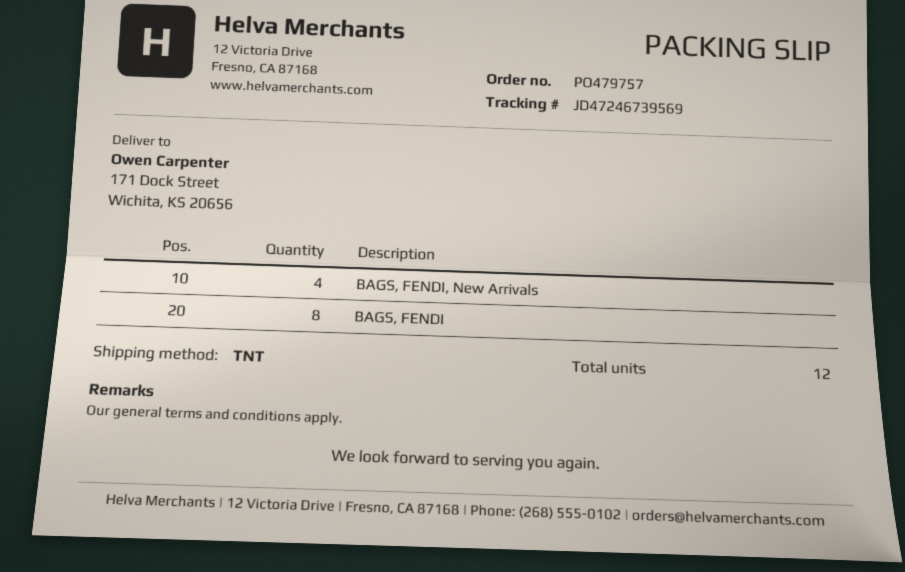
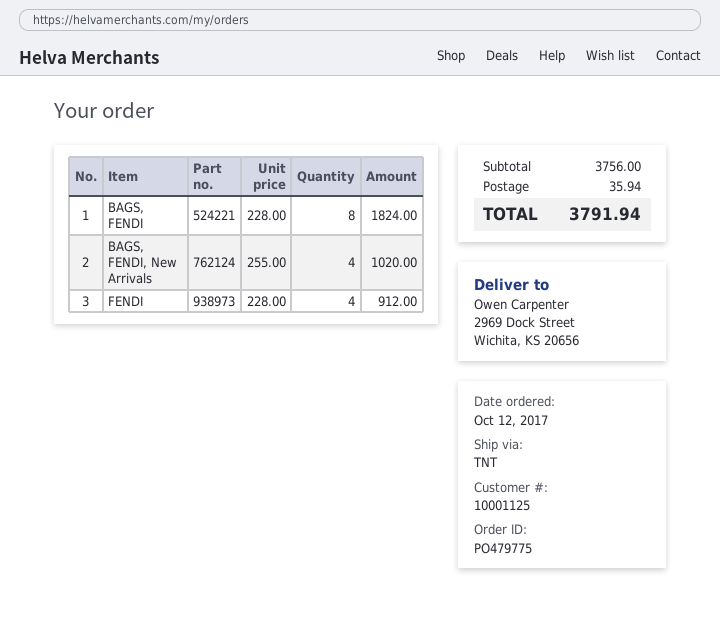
order number: PO479757 -> PO479775
ship to: 171 Dock Street, Wichita, KS 20656 -> 2969 Dock Street, Wichita, KS 20656
FENDI: none -> 4

